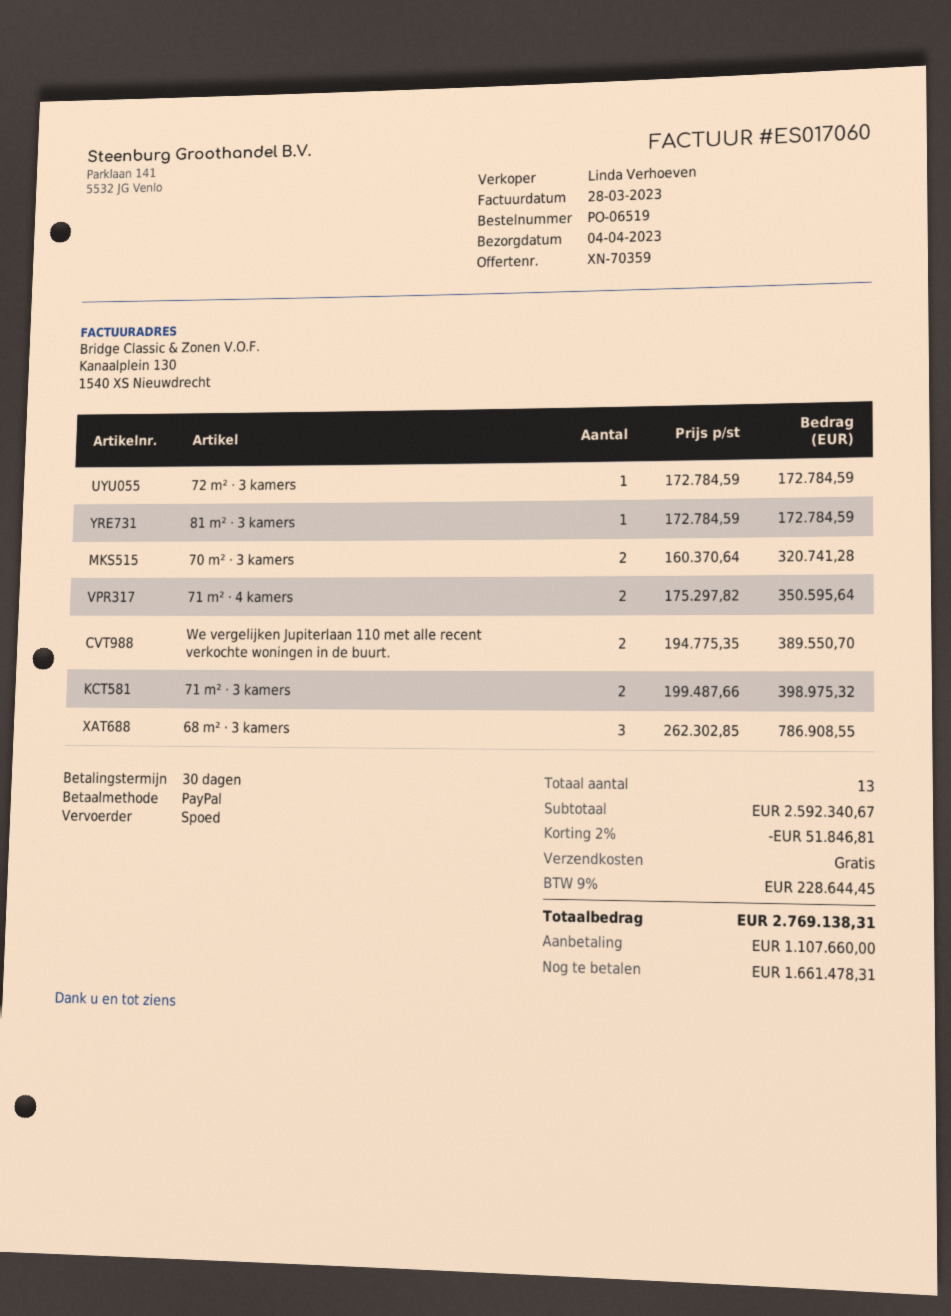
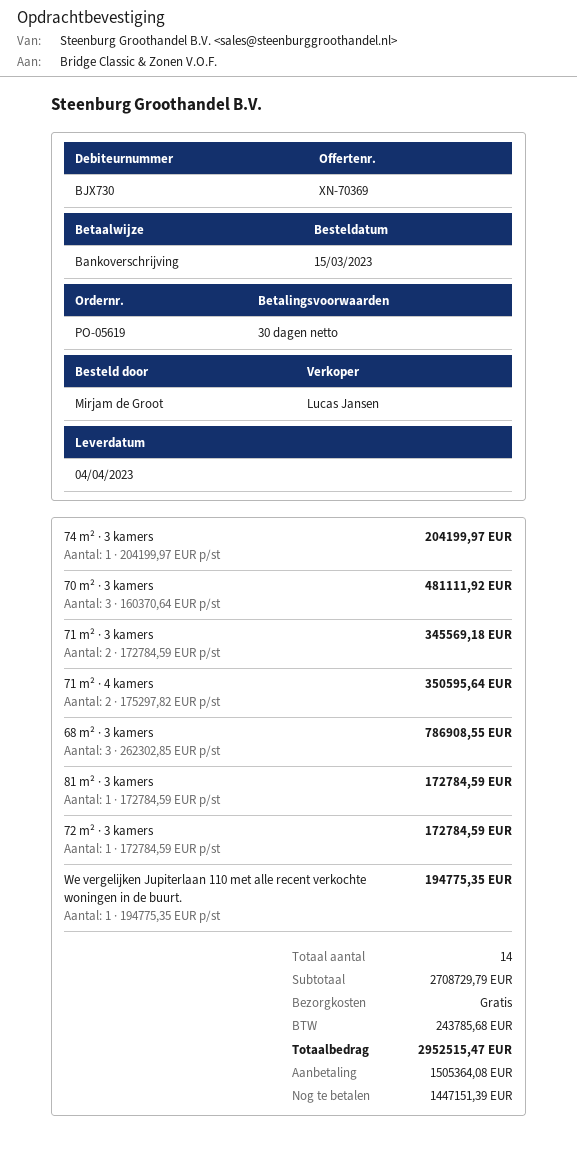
quote number: XN-70359 -> XN-70369
order number: PO-06519 -> PO-05619
sales rep: Linda Verhoeven -> Lucas Jansen
payment method: PayPal -> bank transfer
70 m² · 3 kamers: 2 x 160370.64 = 320741.28 -> 3 x 160370.64 = 481111.92
We vergelijken Jupiterlaan 110 met alle recent verkochte woningen in de buurt.: 2 x 194775.35 = 389550.70 -> 1 x 194775.35 = 194775.35
71 m² · 3 kamers: 2 x 199487.66 = 398975.32 -> 2 x 172784.59 = 345569.18
74 m² · 3 kamers: none -> 1 x 204199.97 = 204199.97
total quantity: 13 -> 14
subtotal: 2592340.67 -> 2708729.79
discount: 2% = 51846.81 -> none
tax: 228644.45 -> 243785.68
total: 2769138.31 -> 2952515.47
deposit: 1107660.00 -> 1505364.08
balance: 1661478.31 -> 1447151.39

